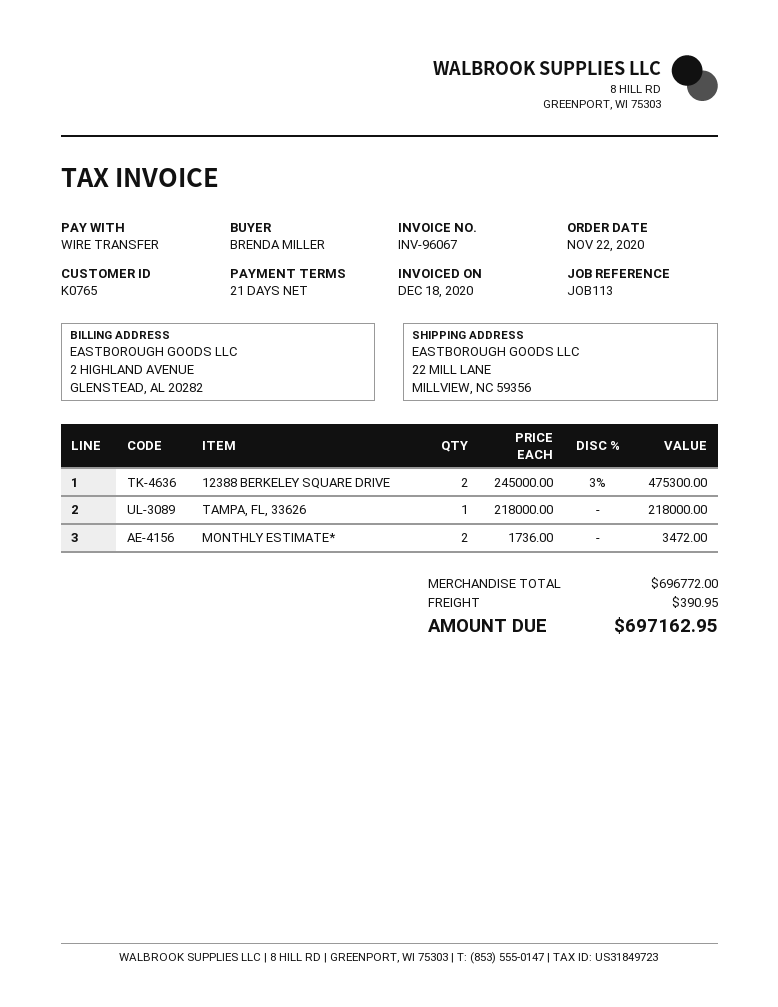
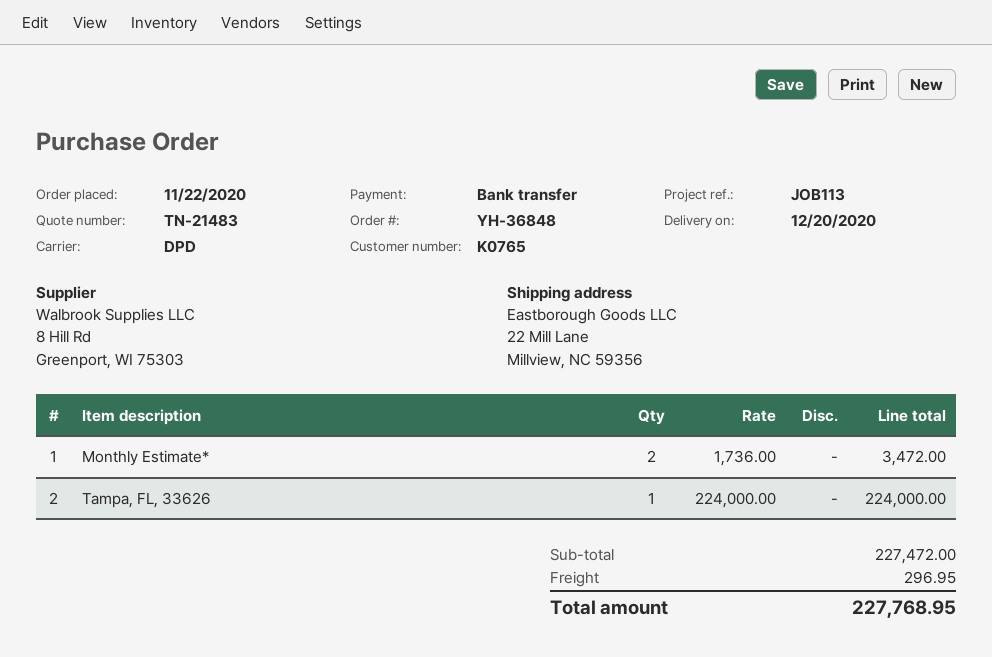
12388 BERKELEY SQUARE DRIVE: 2 x 245000.00 - 3% = 475300.00 -> none
TAMPA, FL, 33626: 1 x 218000.00 = 218000.00 -> 1 x 224000.00 = 224000.00
subtotal: 696772.00 -> 227472.00
shipping: 390.95 -> 296.95
total: 697162.95 -> 227768.95

